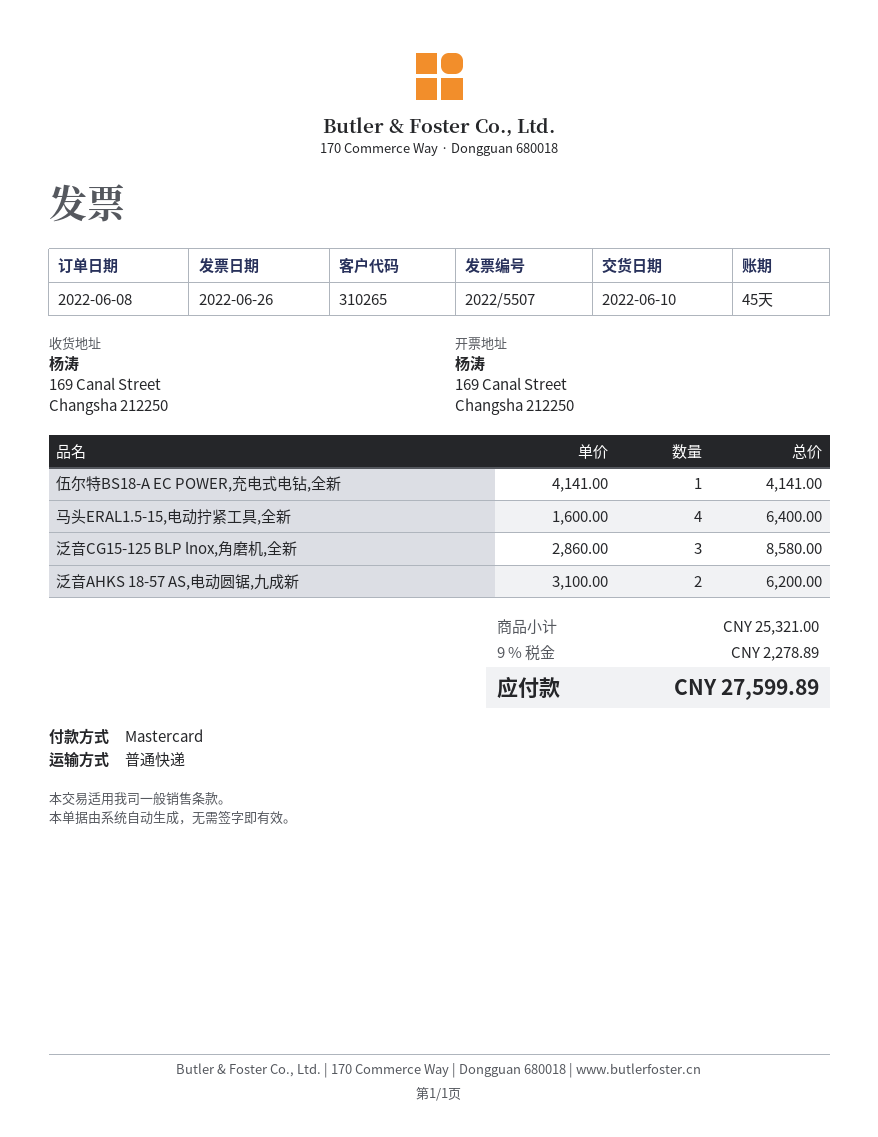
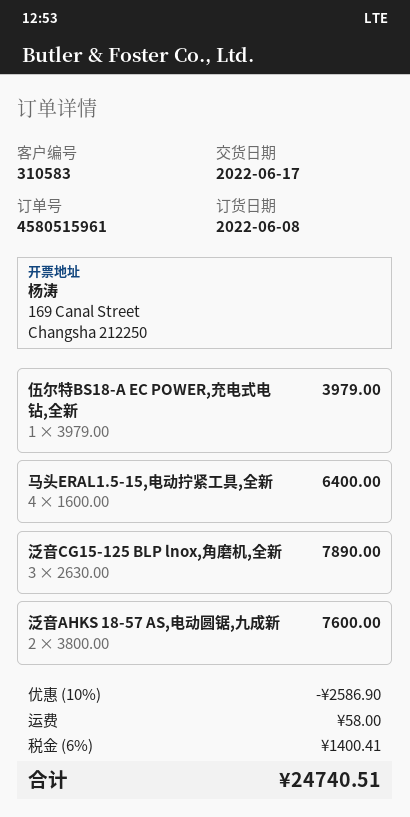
delivery date: 2022-06-10 -> 2022-06-17
customer number: 310265 -> 310583
伍尔特BS18-A EC POWER,充电式电钻,全新: 1 x 4141.00 = 4141.00 -> 1 x 3979.00 = 3979.00
泛音CG15-125 BLP lnox,角磨机,全新: 3 x 2860.00 = 8580.00 -> 3 x 2630.00 = 7890.00
泛音AHKS 18-57 AS,电动圆锯,九成新: 2 x 3100.00 = 6200.00 -> 2 x 3800.00 = 7600.00
discount: none -> 10% = 2586.90
shipping: none -> 58.00
tax: 9% = 2278.89 -> 6% = 1400.41
total: 27599.89 -> 24740.51

